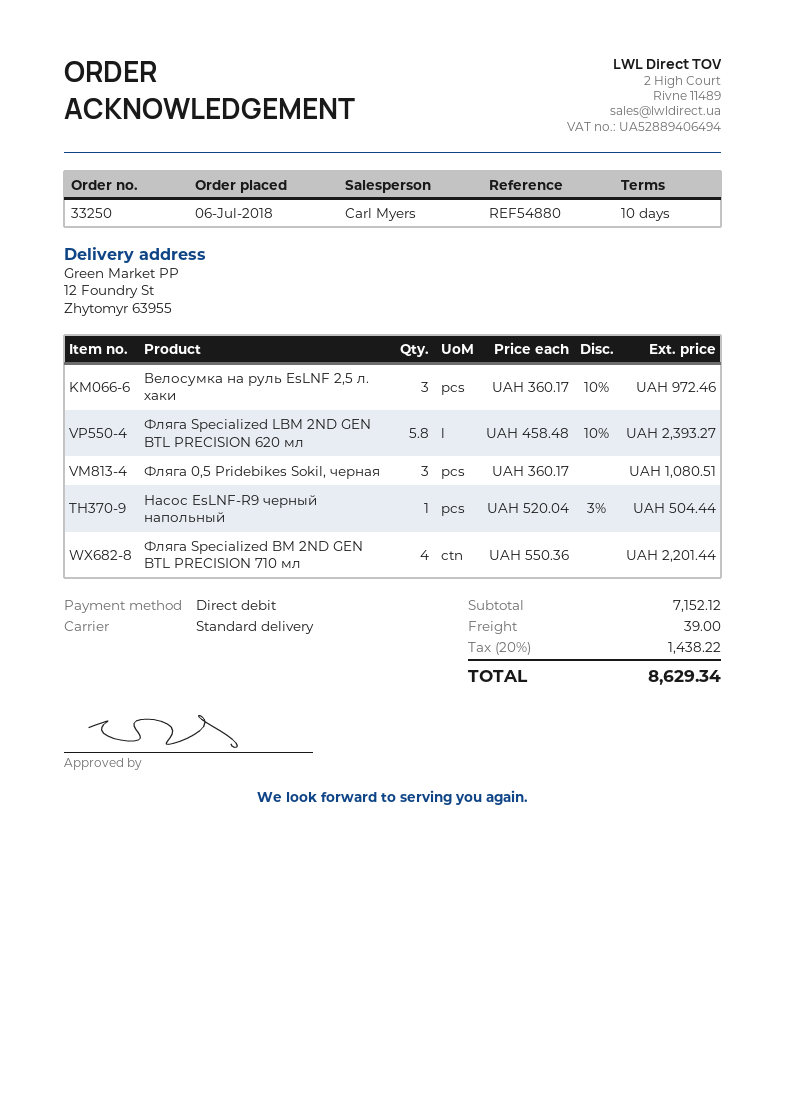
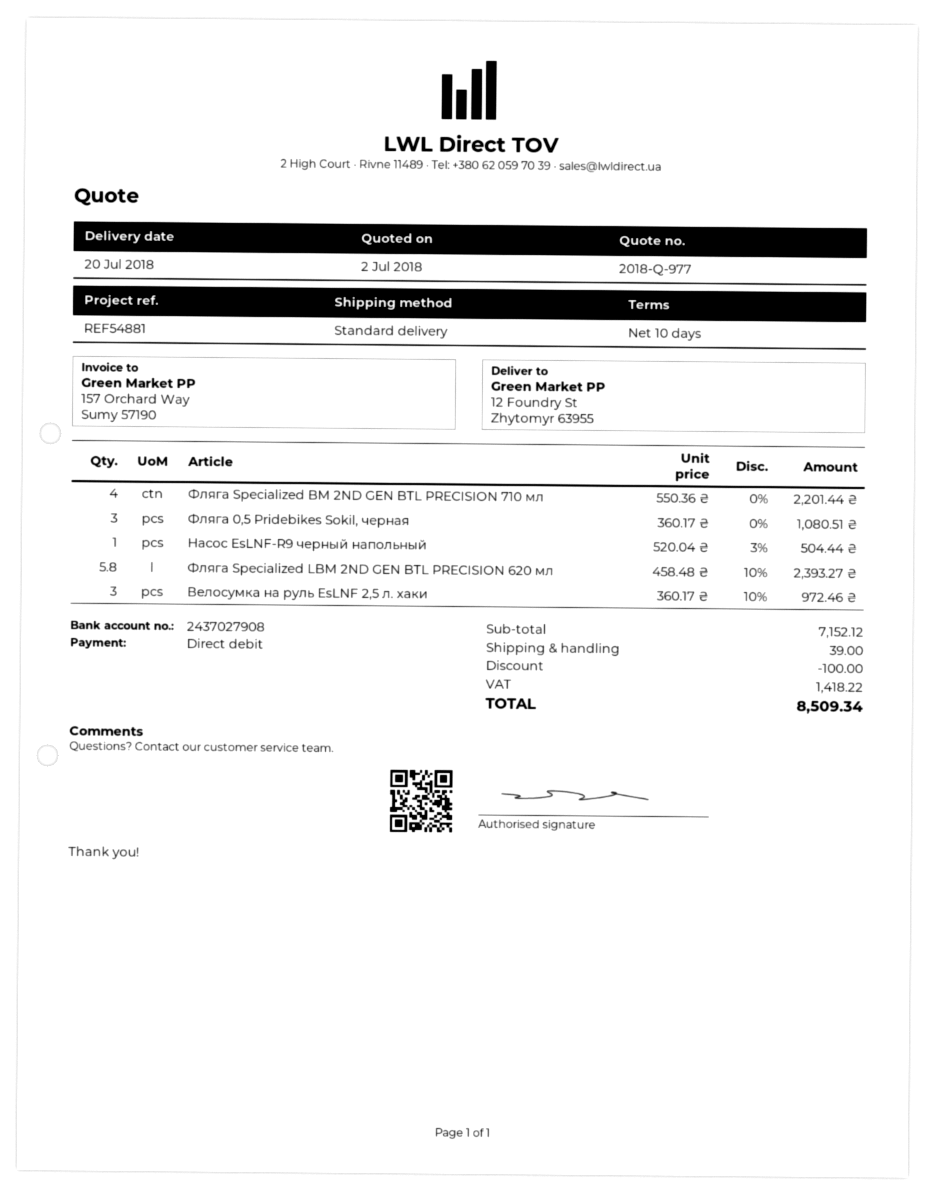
reference: REF54880 -> REF54881
discount: none -> 100.00
tax: 1438.22 -> 1418.22
total: 8629.34 -> 8509.34

